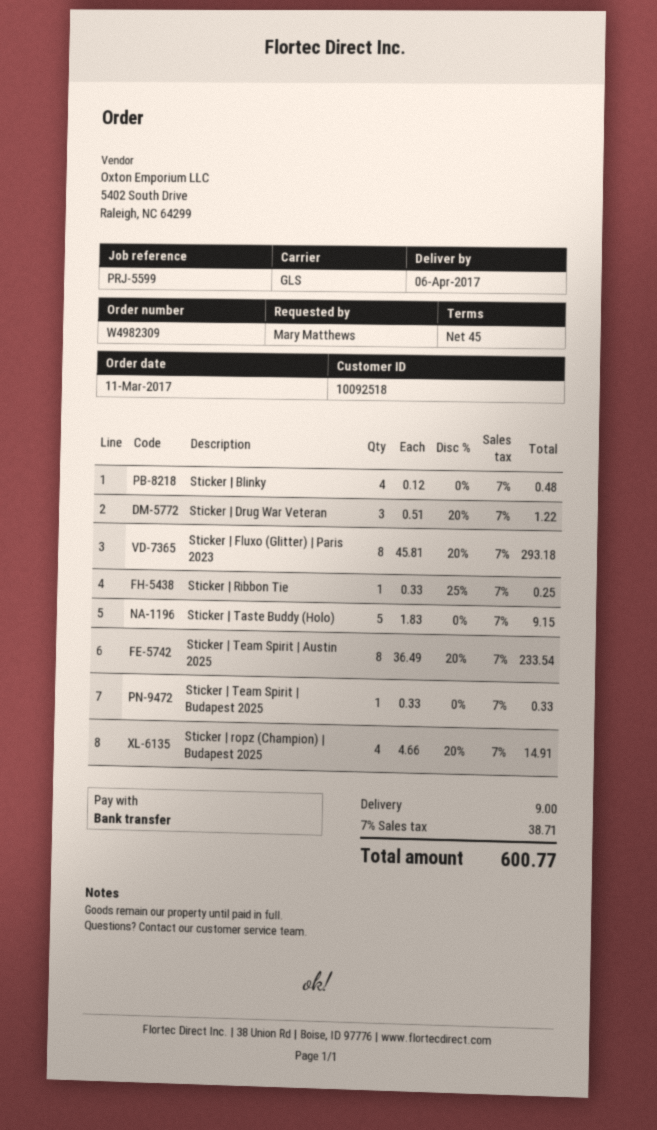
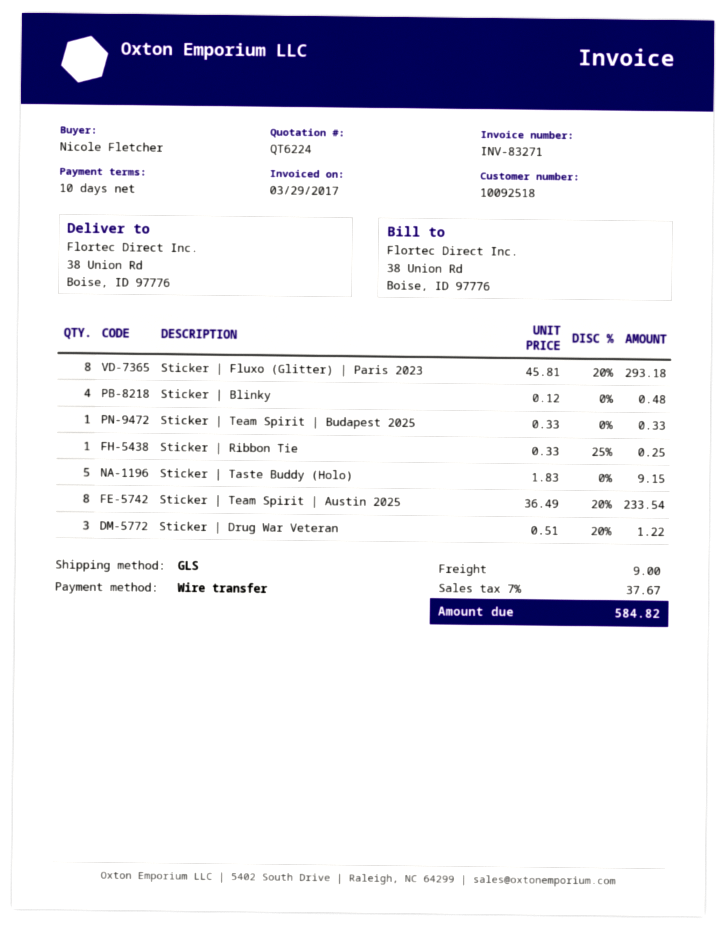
payment terms: 45 days -> 10 days
ordered by: Mary Matthews -> Nicole Fletcher
Sticker | ropz (Champion) | Budapest 2025: 4 x 4.66 - 20% = 14.91 -> none
tax: 7% = 38.71 -> 7% = 37.67
total: 600.77 -> 584.82

